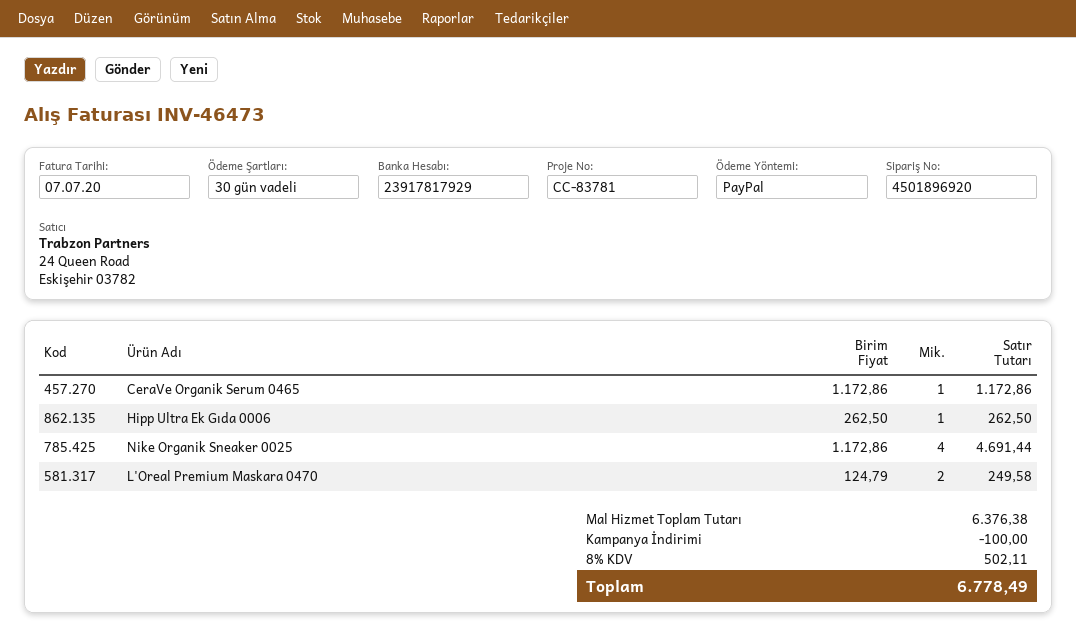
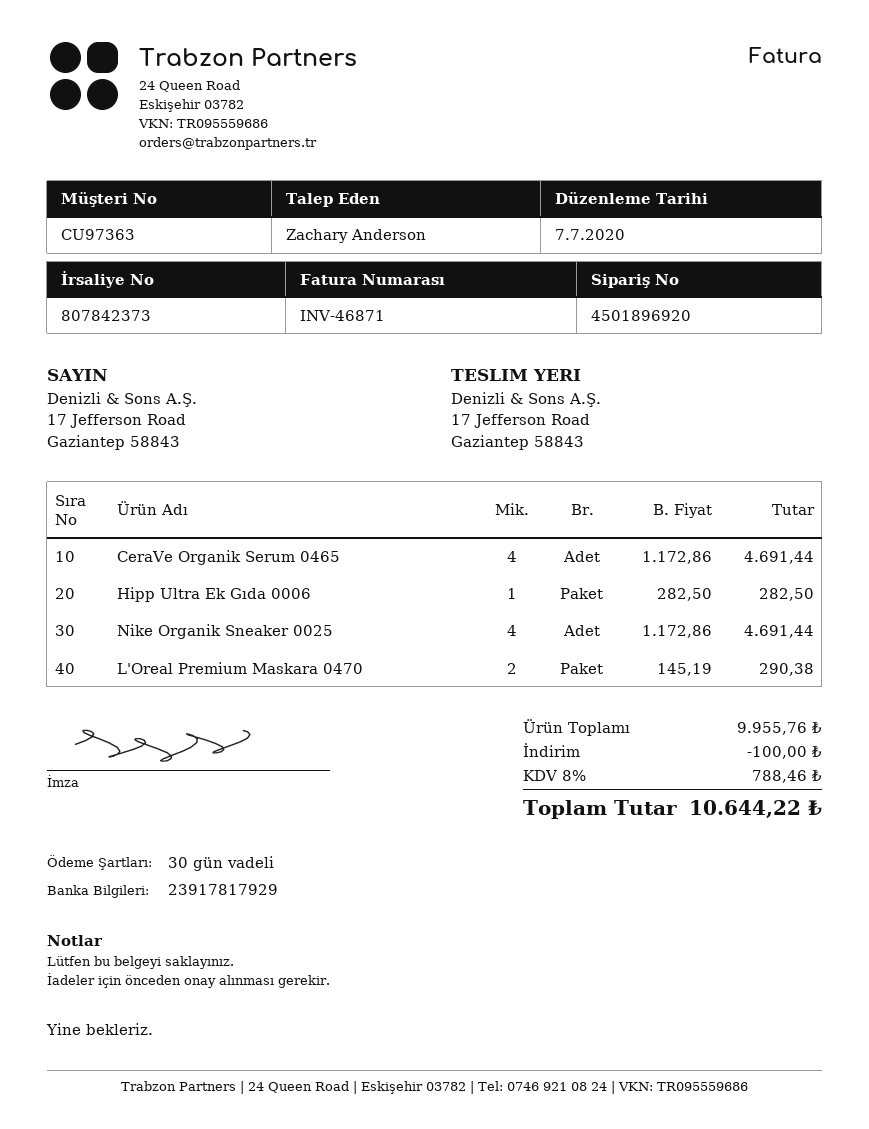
invoice number: INV-46473 -> INV-46871
CeraVe Organik Serum 0465: 1 x 1172.86 = 1172.86 -> 4 x 1172.86 = 4691.44
Hipp Ultra Ek Gıda 0006: 1 x 262.50 = 262.50 -> 1 x 282.50 = 282.50
L'Oreal Premium Maskara 0470: 2 x 124.79 = 249.58 -> 2 x 145.19 = 290.38
subtotal: 6376.38 -> 9955.76
tax: 8% = 502.11 -> 8% = 788.46
total: 6778.49 -> 10644.22

